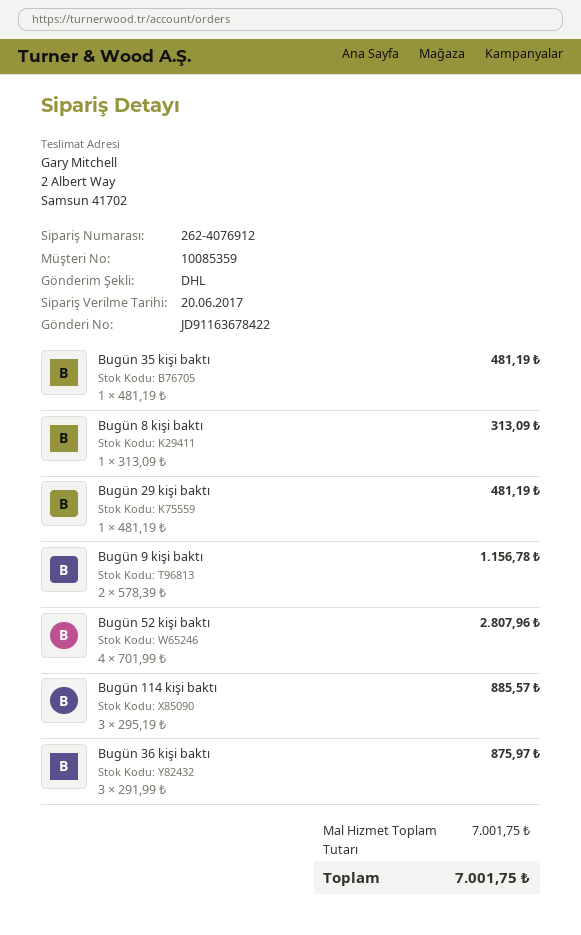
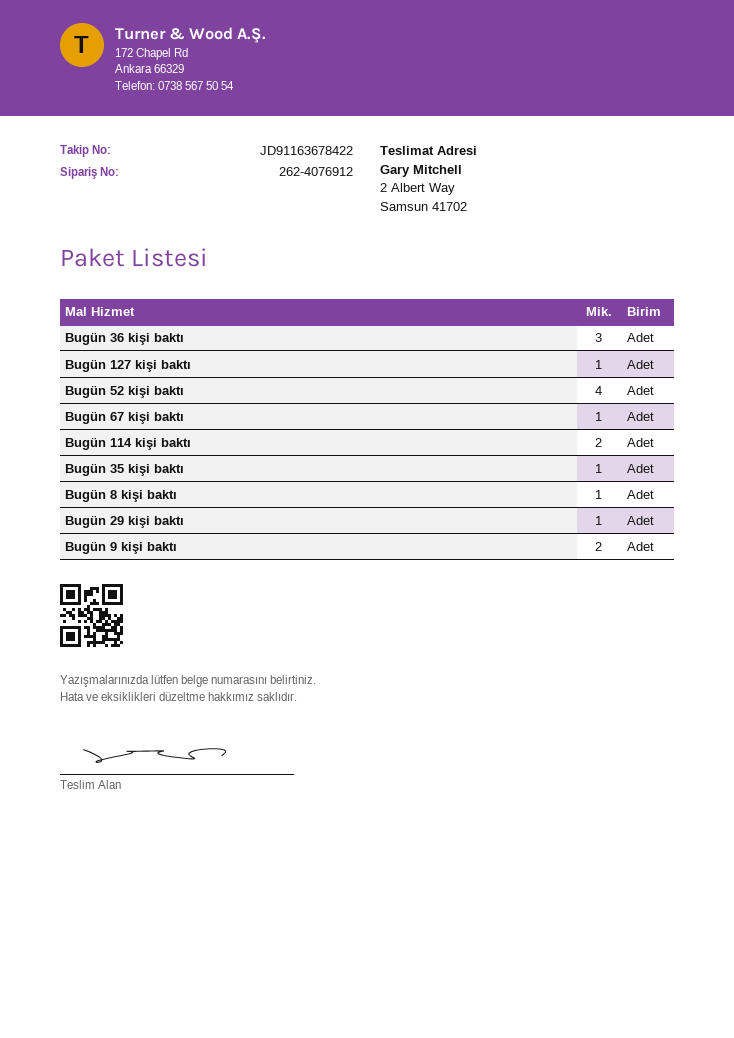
Bugün 114 kişi baktı: 3 -> 2
Bugün 127 kişi baktı: none -> 1
Bugün 67 kişi baktı: none -> 1

